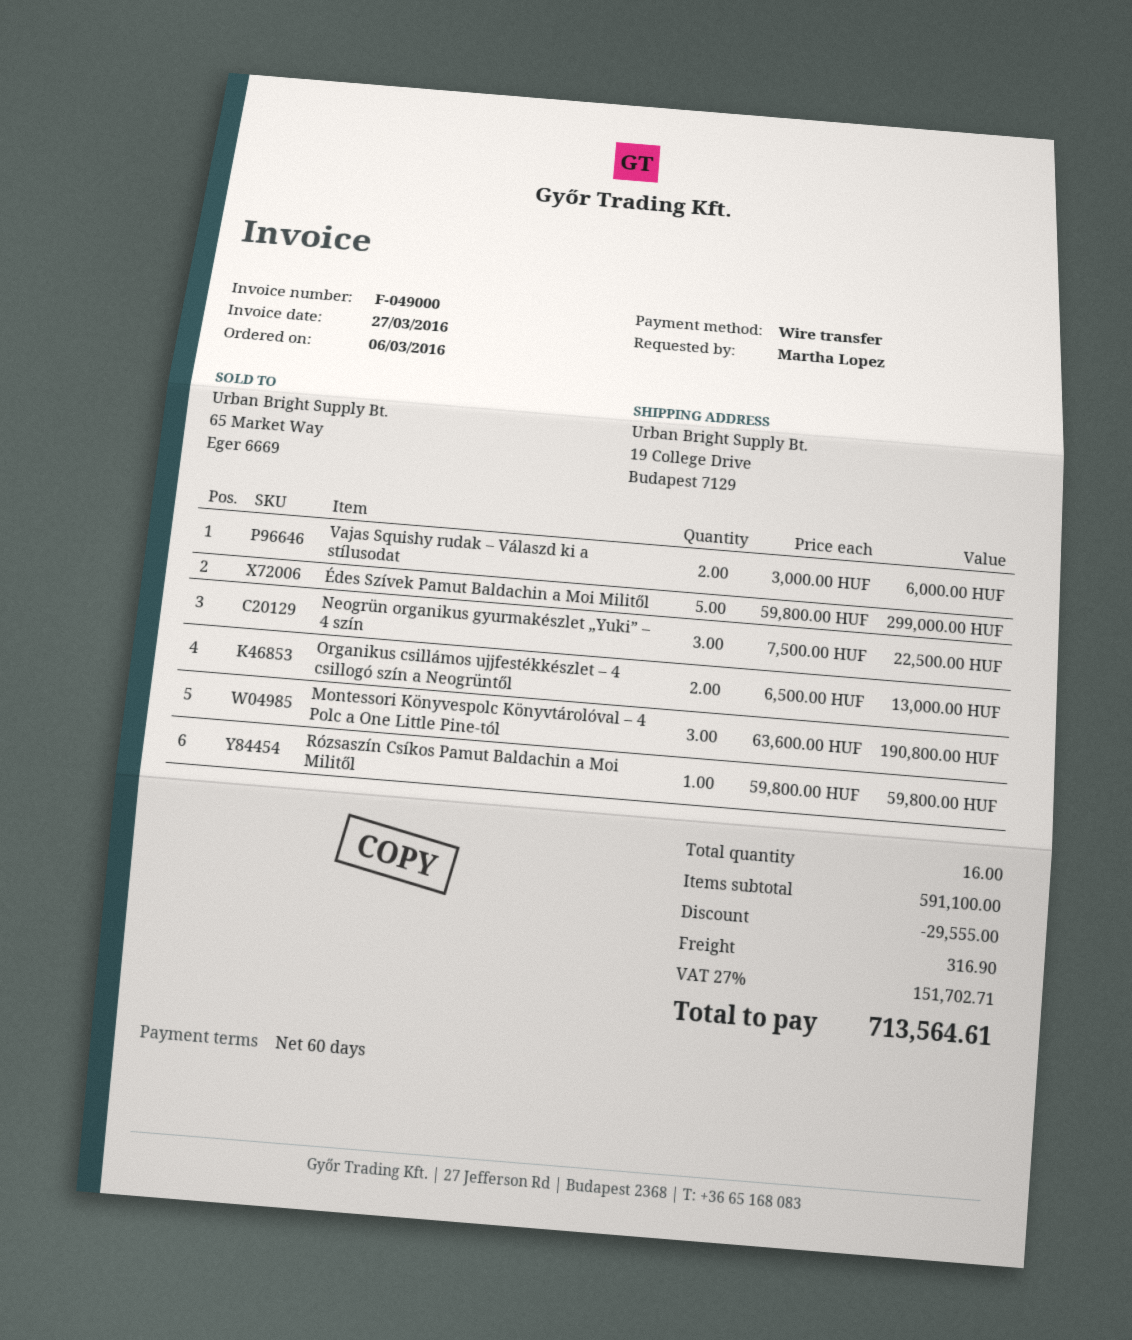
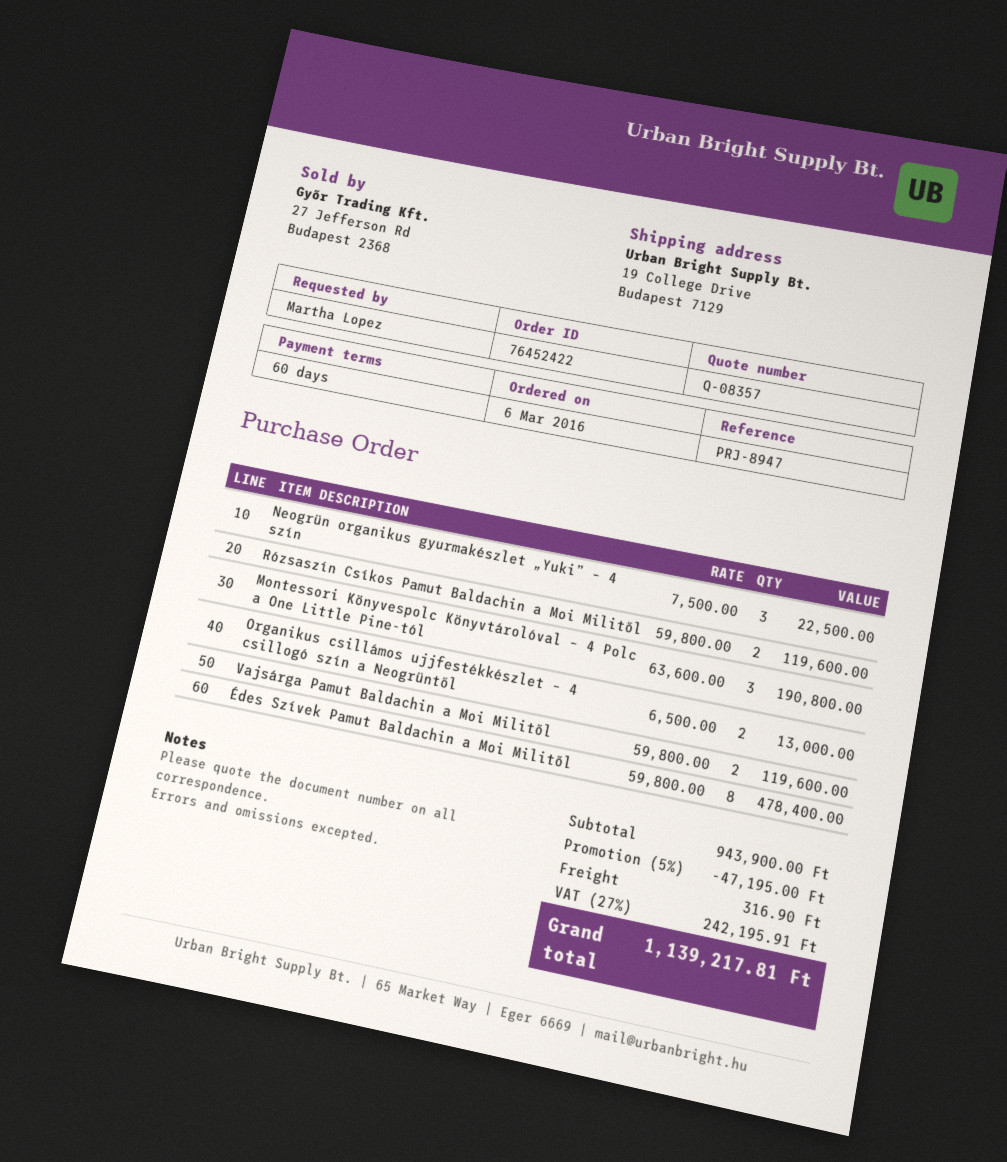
Vajas Squishy rudak – Válaszd ki a stílusodat: 2 x 3000.00 = 6000.00 -> none
Édes Szívek Pamut Baldachin a Moi Militől: 5 x 59800.00 = 299000.00 -> 8 x 59800.00 = 478400.00
Rózsaszín Csíkos Pamut Baldachin a Moi Militől: 1 x 59800.00 = 59800.00 -> 2 x 59800.00 = 119600.00
Vajsárga Pamut Baldachin a Moi Militől: none -> 2 x 59800.00 = 119600.00
subtotal: 591100.00 -> 943900.00
discount: 29555.00 -> 47195.00
tax: 27% = 151702.71 -> 27% = 242195.91
total: 713564.61 -> 1139217.81

